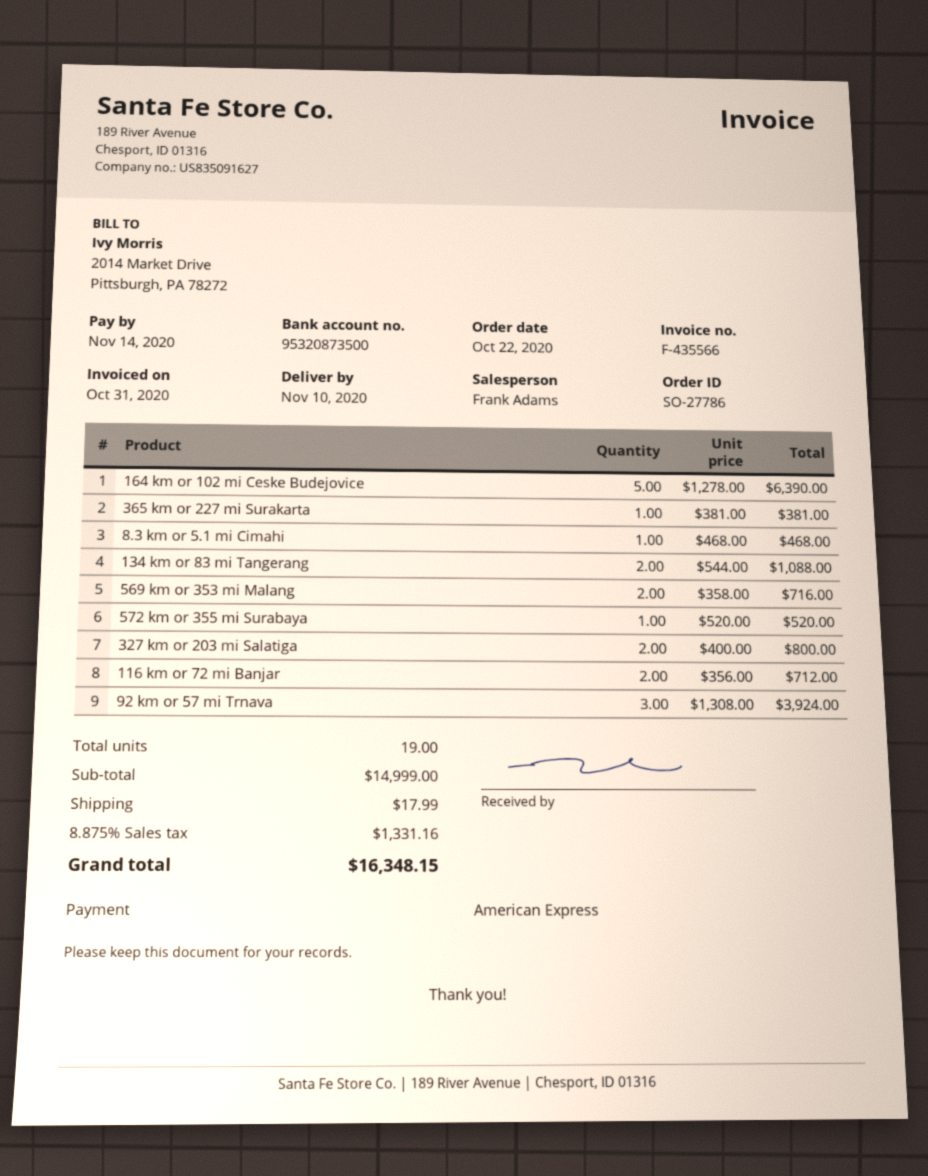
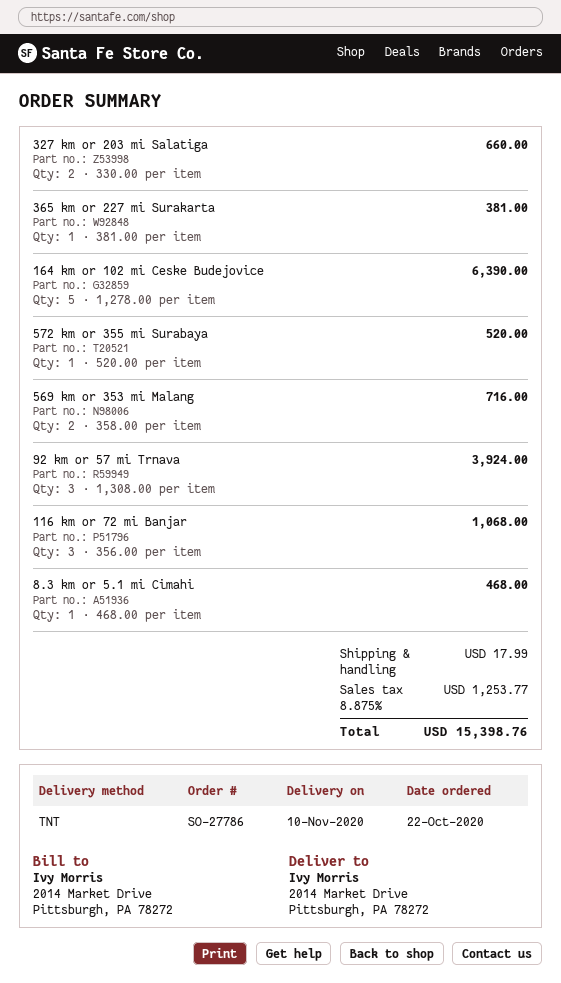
134 km or 83 mi Tangerang: 2 x 544.00 = 1088.00 -> none
327 km or 203 mi Salatiga: 2 x 400.00 = 800.00 -> 2 x 330.00 = 660.00
116 km or 72 mi Banjar: 2 x 356.00 = 712.00 -> 3 x 356.00 = 1068.00
tax: 8.875% = 1331.16 -> 8.875% = 1253.77
total: 16348.15 -> 15398.76

